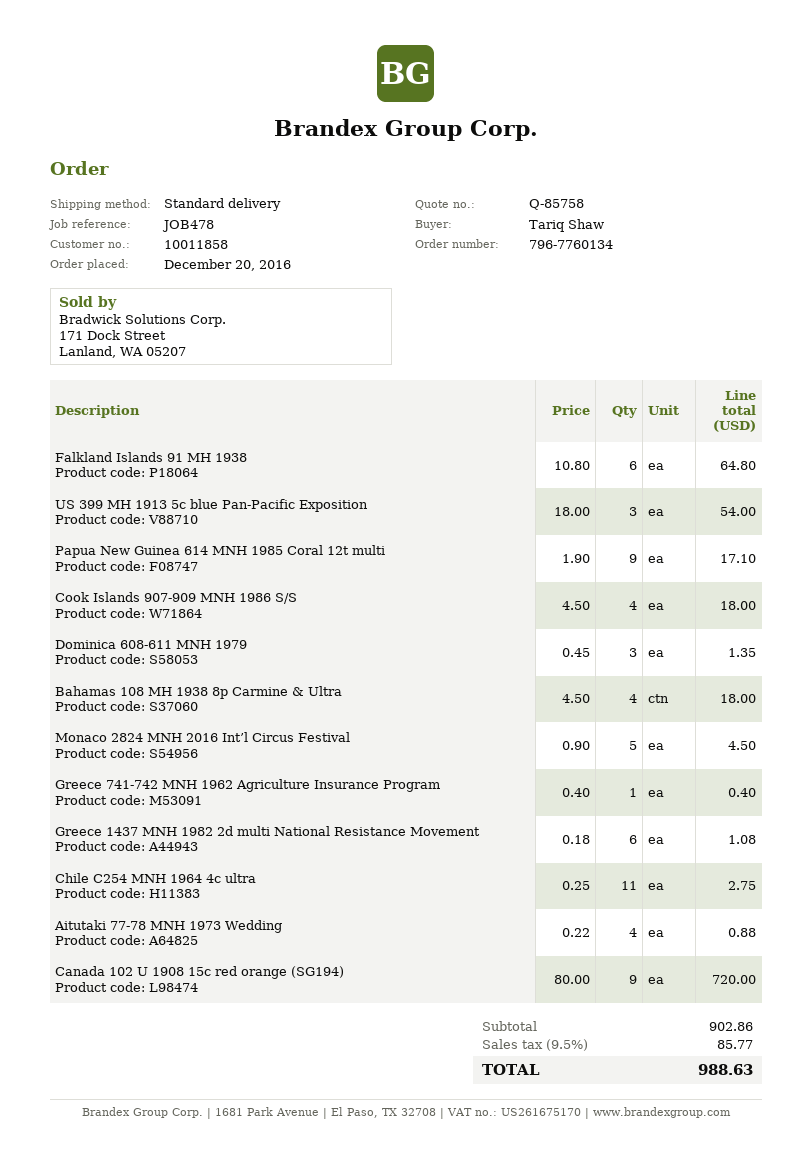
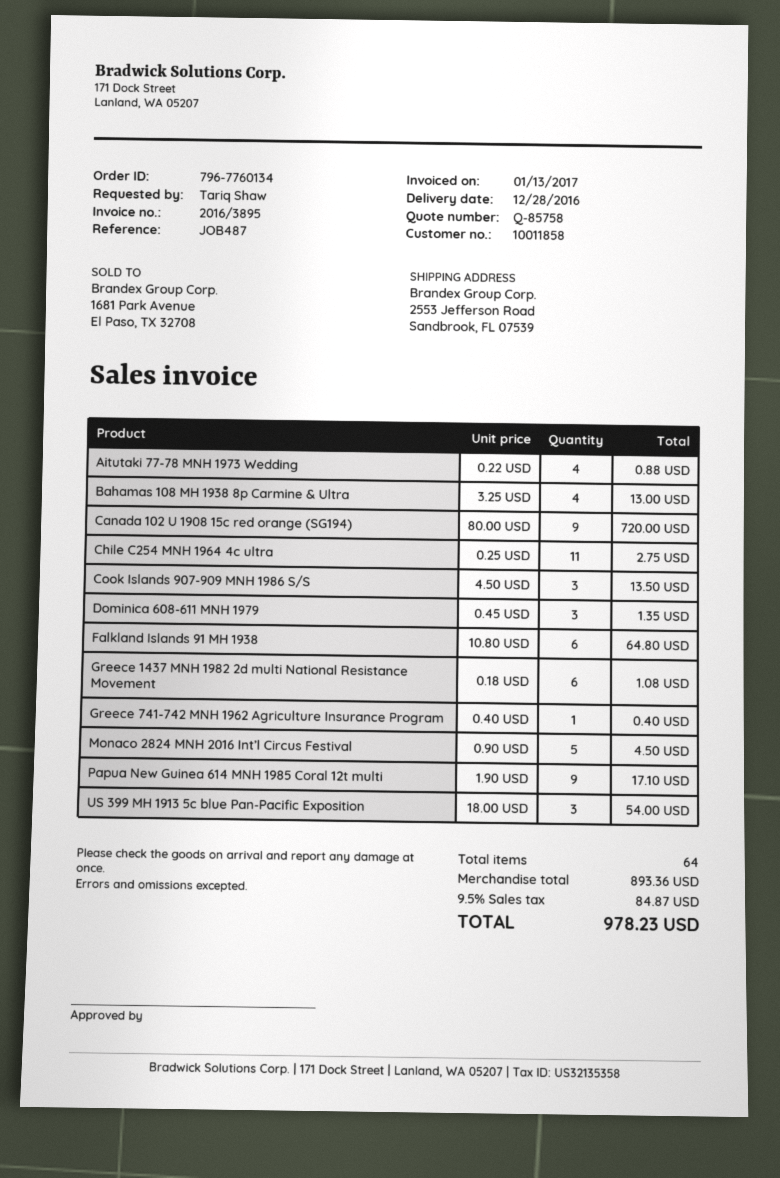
reference: JOB478 -> JOB487
Cook Islands 907-909 MNH 1986 S/S: 4 x 4.50 = 18.00 -> 3 x 4.50 = 13.50
Bahamas 108 MH 1938 8p Carmine & Ultra: 4 x 4.50 = 18.00 -> 4 x 3.25 = 13.00
subtotal: 902.86 -> 893.36
tax: 9.5% = 85.77 -> 9.5% = 84.87
total: 988.63 -> 978.23

